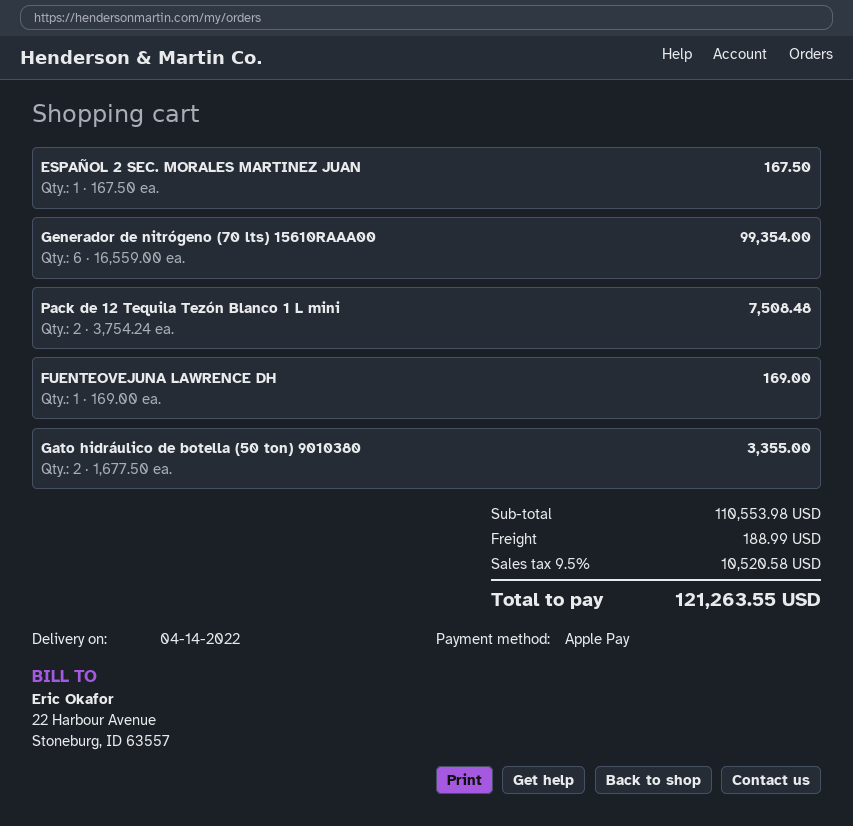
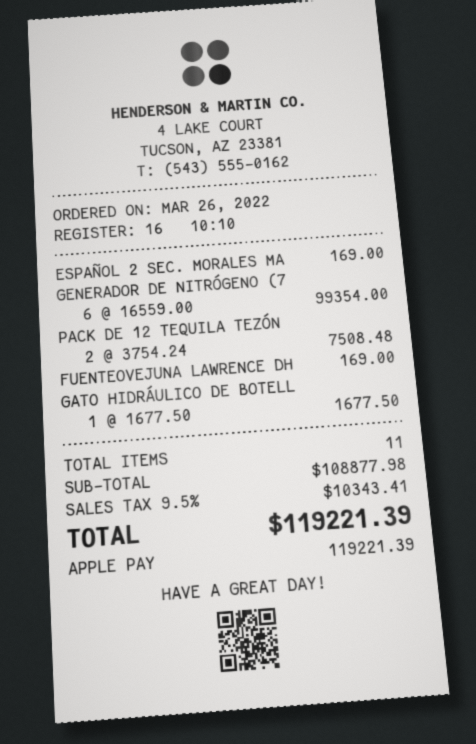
ESPAÑOL 2 SEC. MORALES MARTINEZ JUAN: 1 x 167.50 = 167.50 -> 1 x 169.00 = 169.00
Gato hidráulico de botella (50 ton) 9010380: 2 x 1677.50 = 3355.00 -> 1 x 1677.50 = 1677.50
subtotal: 110553.98 -> 108877.98
shipping: 188.99 -> none
tax: 9.5% = 10520.58 -> 9.5% = 10343.41
total: 121263.55 -> 119221.39

